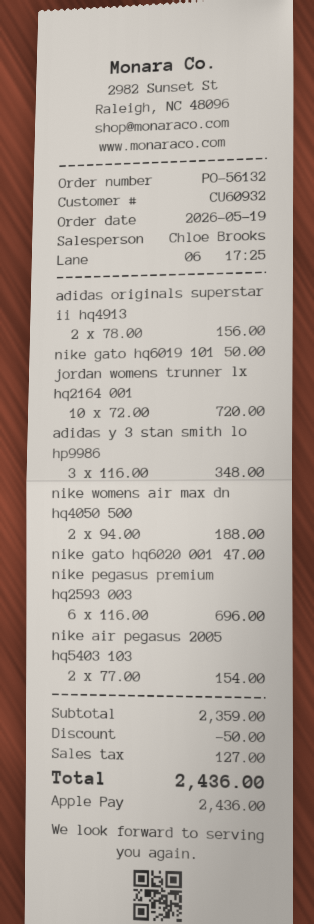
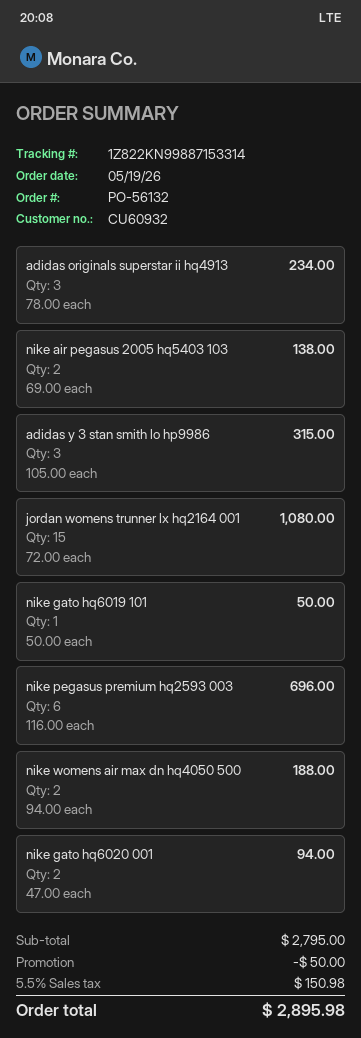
adidas originals superstar ii hq4913: 2 x 78.00 = 156.00 -> 3 x 78.00 = 234.00
jordan womens trunner lx hq2164 001: 10 x 72.00 = 720.00 -> 15 x 72.00 = 1080.00
adidas y 3 stan smith lo hp9986: 3 x 116.00 = 348.00 -> 3 x 105.00 = 315.00
nike gato hq6020 001: 1 x 47.00 = 47.00 -> 2 x 47.00 = 94.00
nike air pegasus 2005 hq5403 103: 2 x 77.00 = 154.00 -> 2 x 69.00 = 138.00
subtotal: 2359.00 -> 2795.00
tax: 127.00 -> 150.98
total: 2436.00 -> 2895.98

